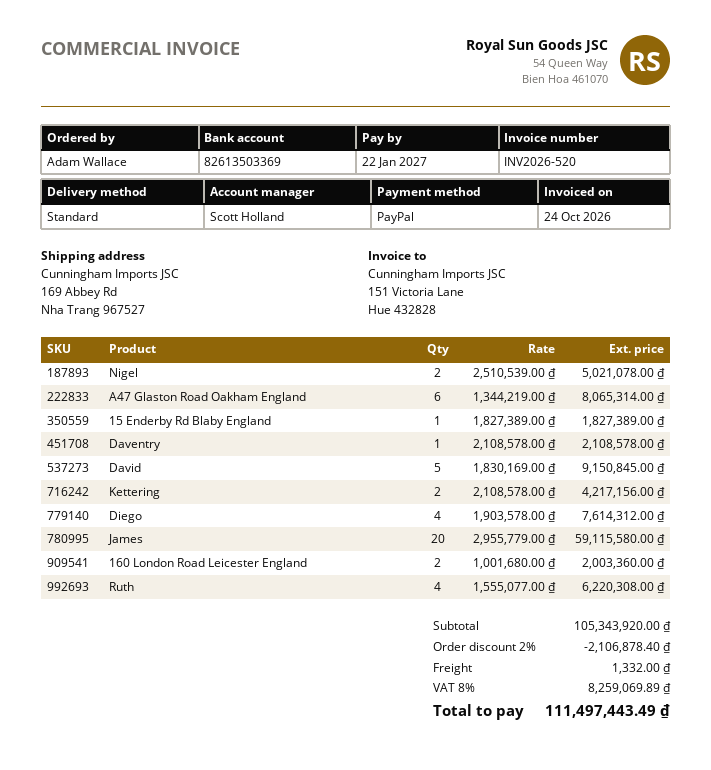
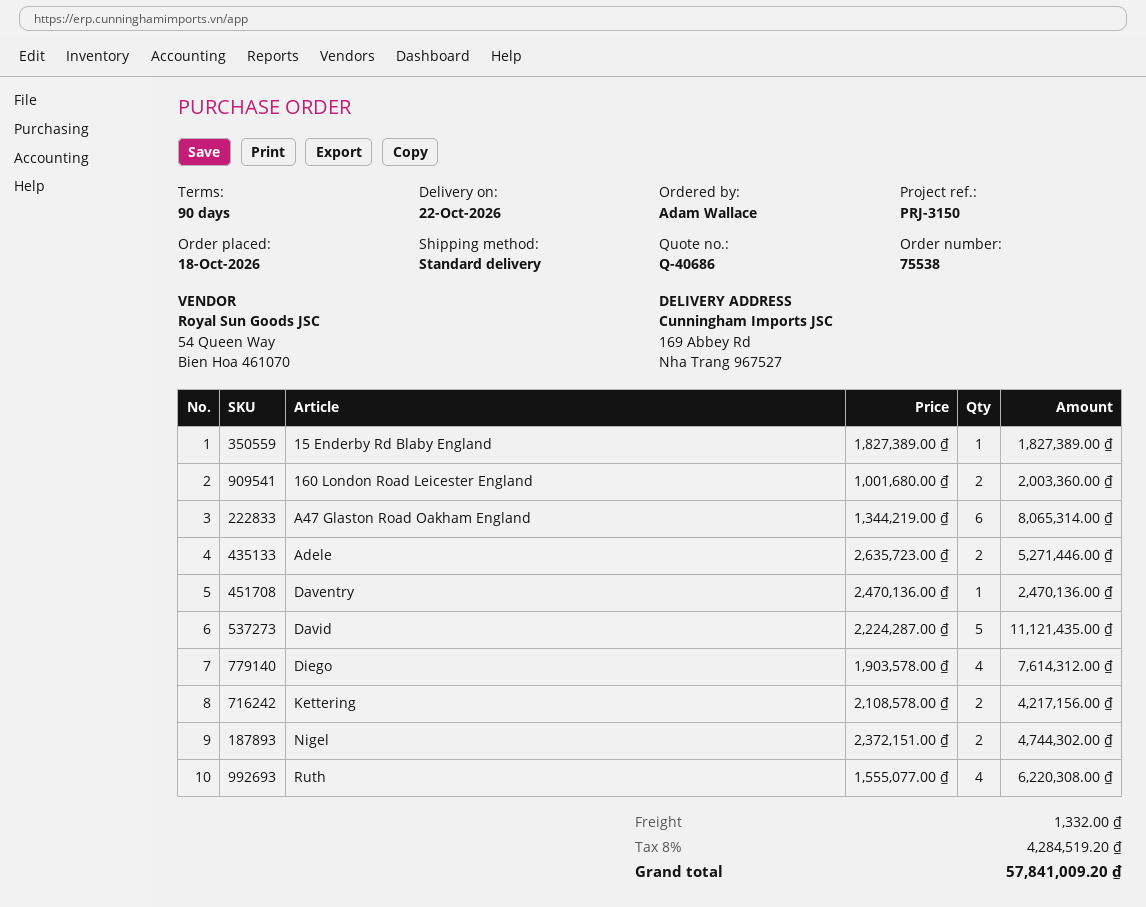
Nigel: 2 x 2510539.00 = 5021078.00 -> 2 x 2372151.00 = 4744302.00
Daventry: 1 x 2108578.00 = 2108578.00 -> 1 x 2470136.00 = 2470136.00
David: 5 x 1830169.00 = 9150845.00 -> 5 x 2224287.00 = 11121435.00
James: 20 x 2955779.00 = 59115580.00 -> none
Adele: none -> 2 x 2635723.00 = 5271446.00
discount: 2% = 2106878.40 -> none
tax: 8% = 8259069.89 -> 8% = 4284519.20
total: 111497443.49 -> 57841009.20

